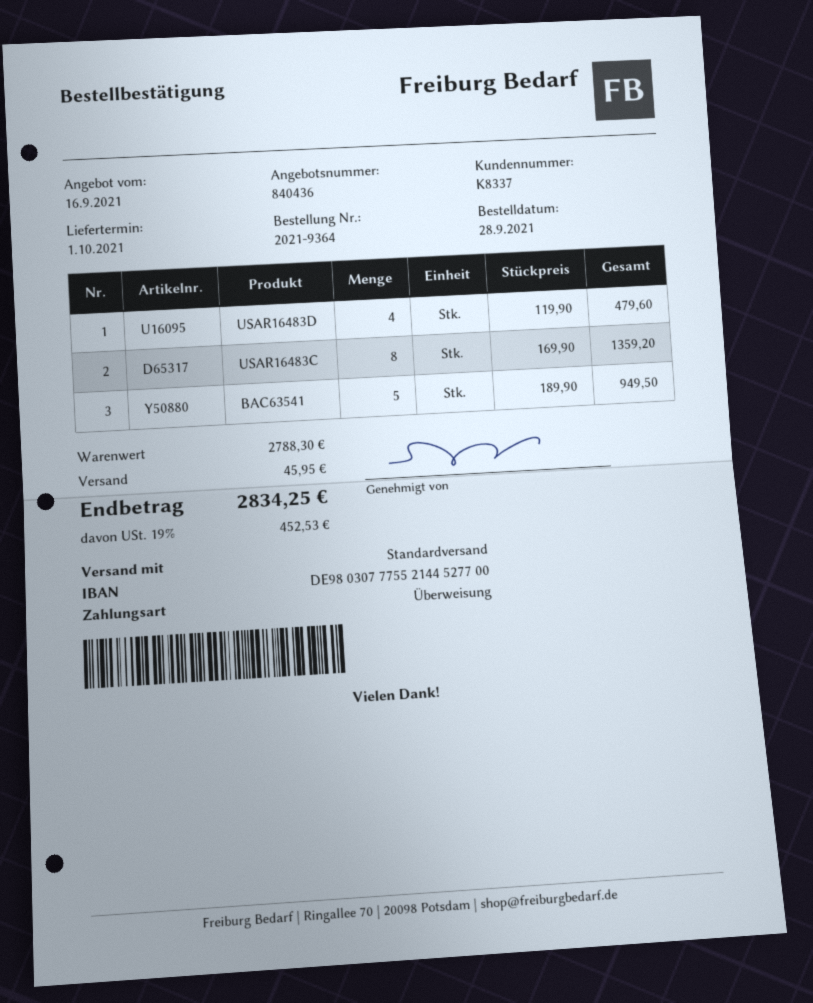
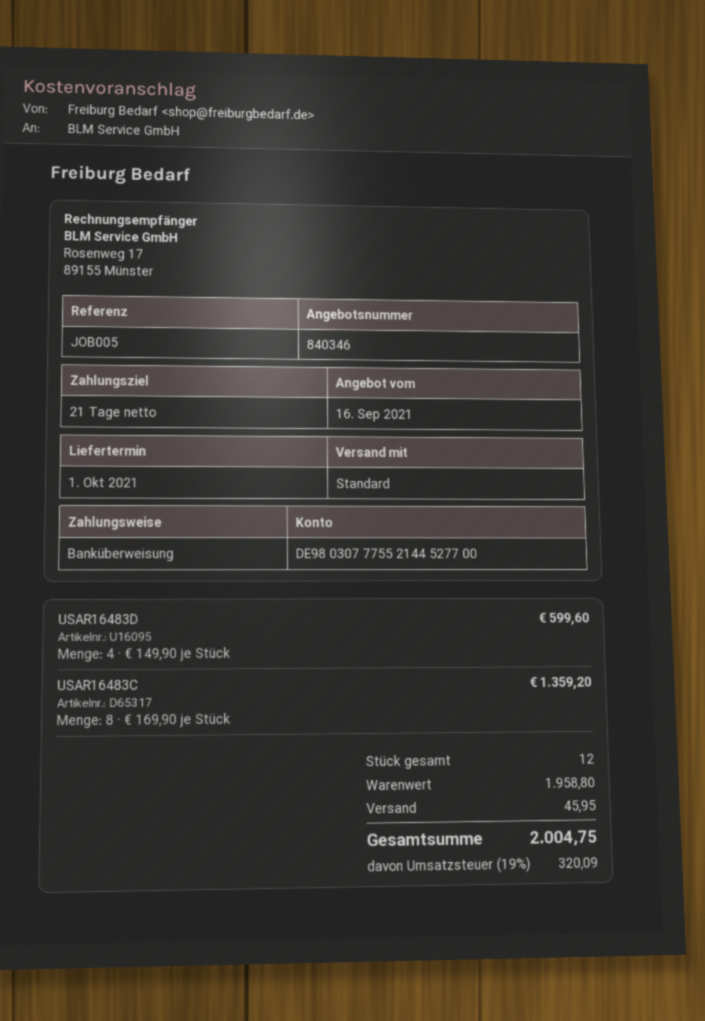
quote number: 840436 -> 840346
USAR16483D: 4 x 119.90 = 479.60 -> 4 x 149.90 = 599.60
BAC63541: 5 x 189.90 = 949.50 -> none
subtotal: 2788.30 -> 1958.80
tax: 19% = 452.53 -> 19% = 320.09
total: 2834.25 -> 2004.75

